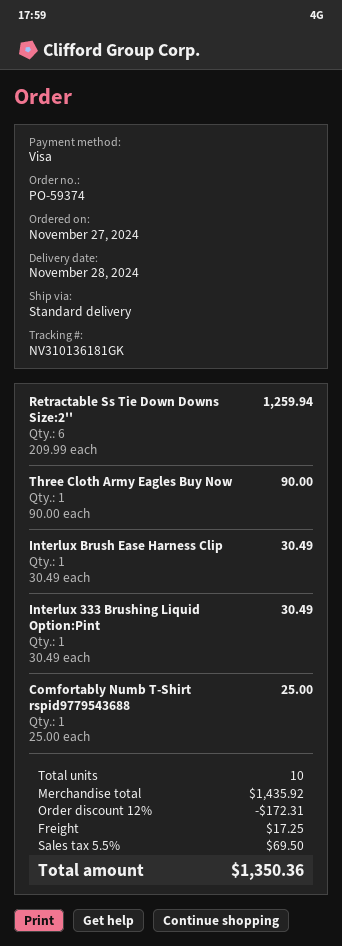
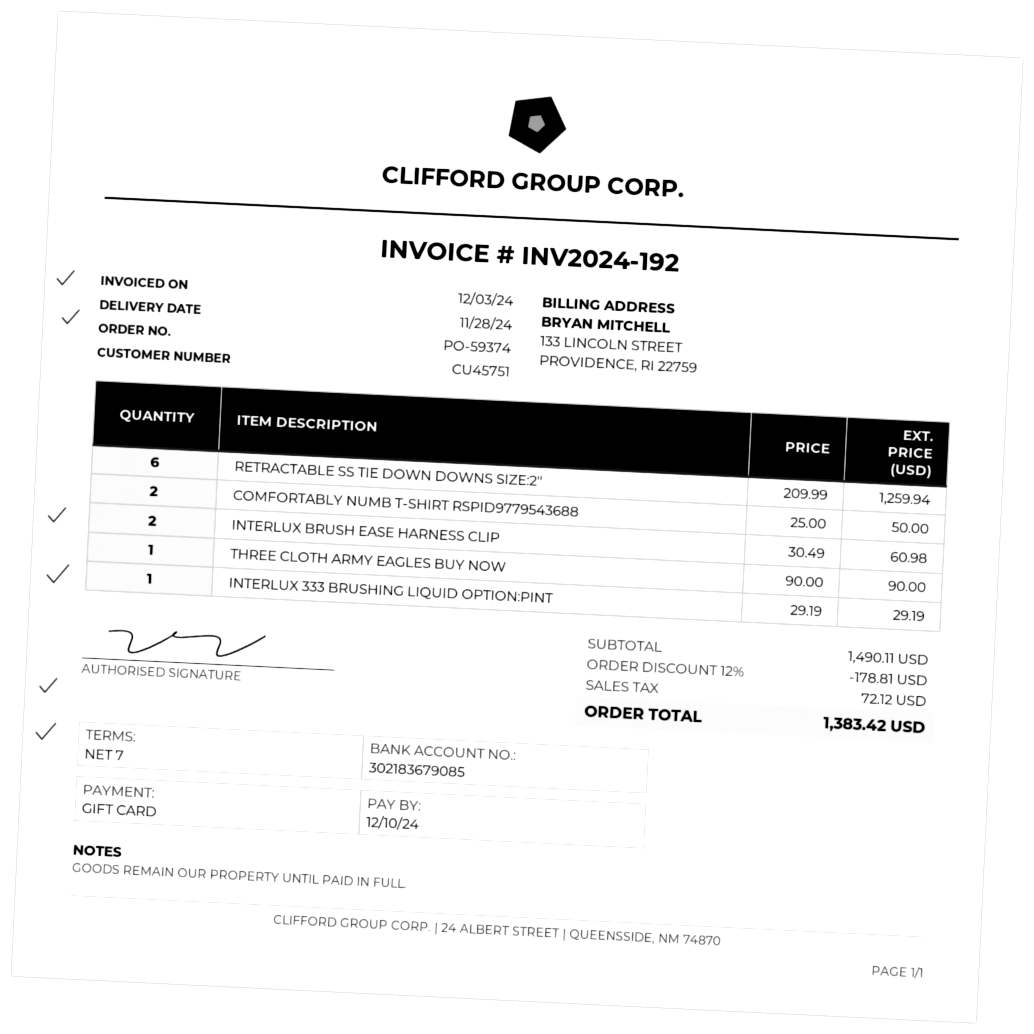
payment method: Visa -> gift card
Interlux Brush Ease Harness Clip: 1 x 30.49 = 30.49 -> 2 x 30.49 = 60.98
Interlux 333 Brushing Liquid Option:Pint: 1 x 30.49 = 30.49 -> 1 x 29.19 = 29.19
Comfortably Numb T-Shirt rspid9779543688: 1 x 25.00 = 25.00 -> 2 x 25.00 = 50.00
subtotal: 1435.92 -> 1490.11
discount: 12% = 172.31 -> 12% = 178.81
shipping: 17.25 -> none
tax: 69.50 -> 72.12
total: 1350.36 -> 1383.42

